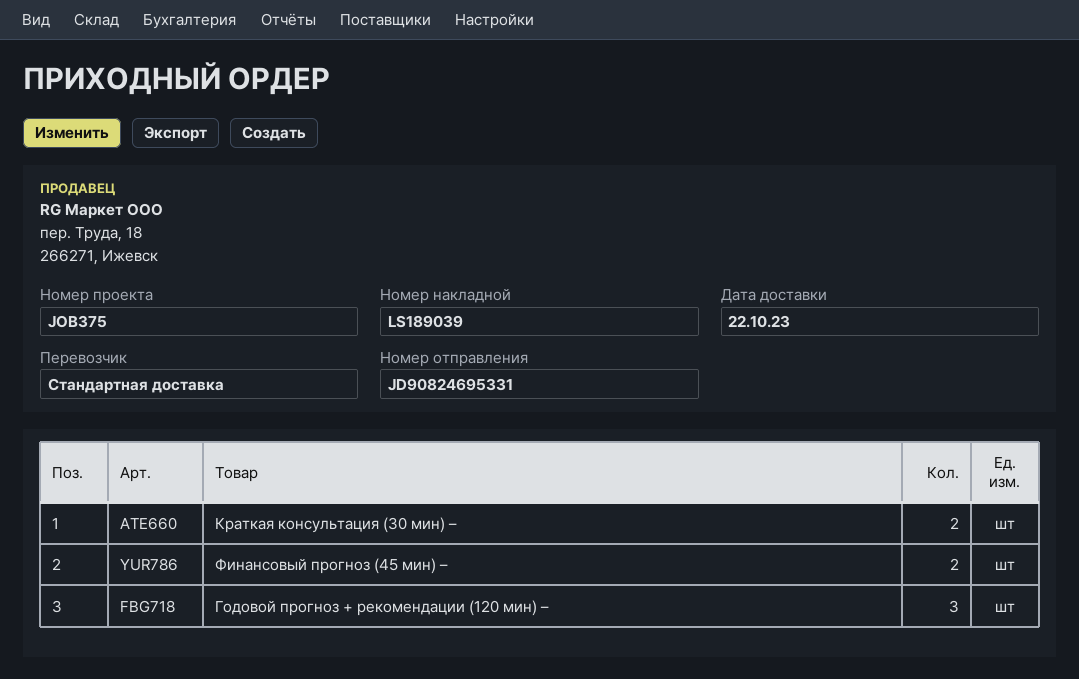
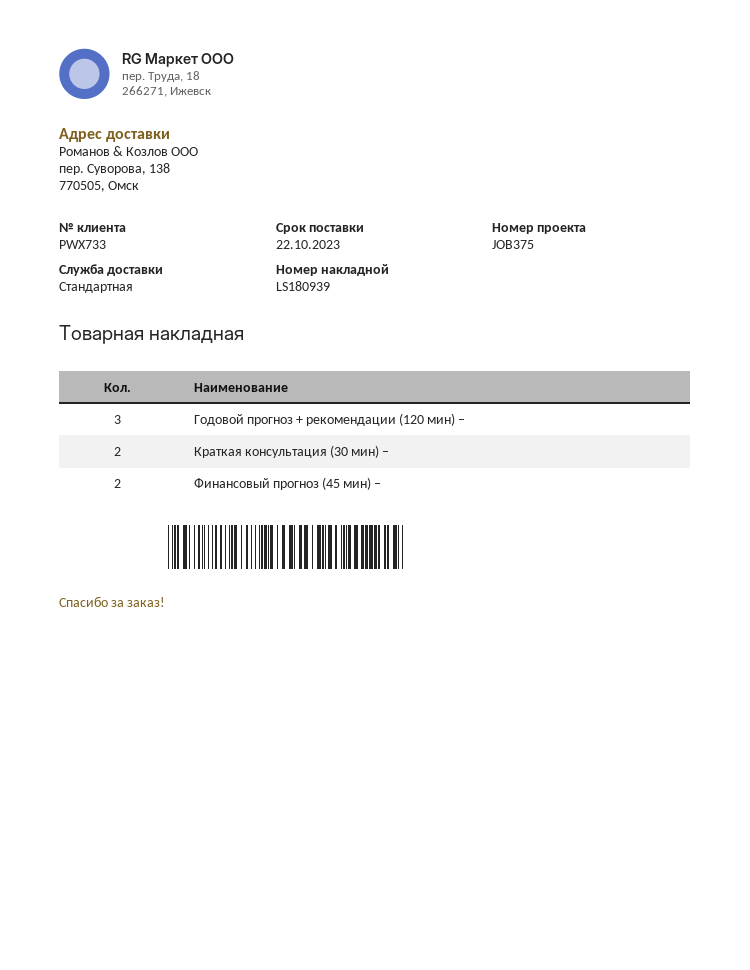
delivery note number: LS189039 -> LS180939

